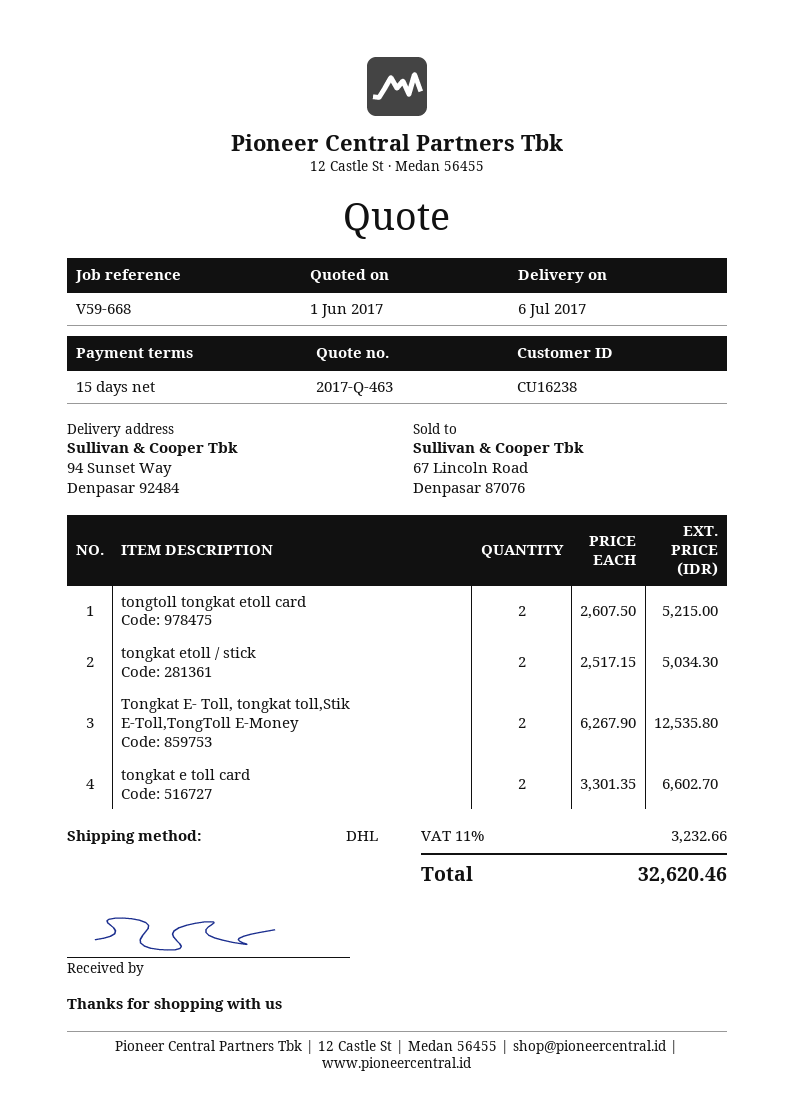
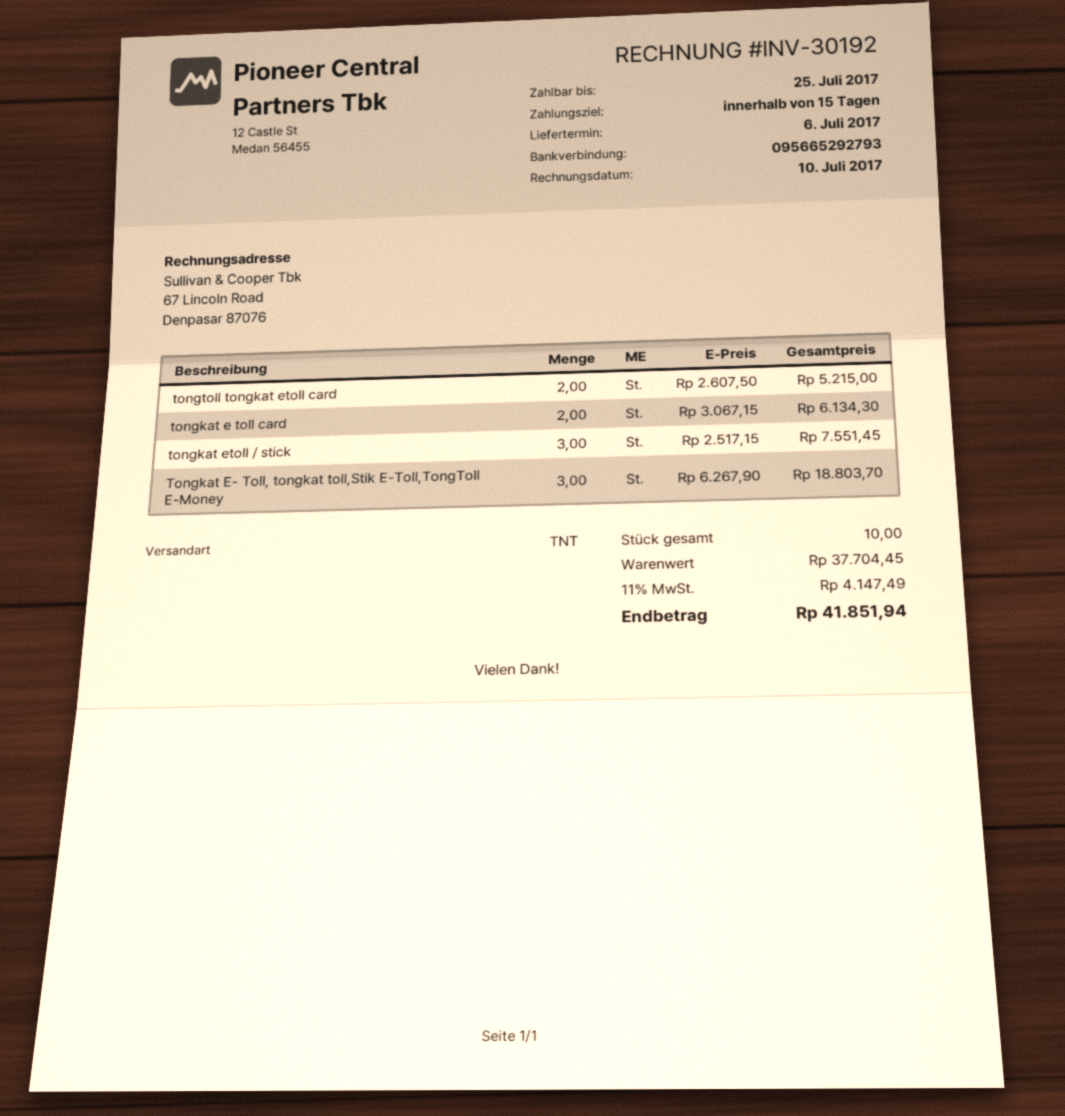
shipping method: DHL -> TNT
tongkat etoll / stick: 2 x 2517.15 = 5034.30 -> 3 x 2517.15 = 7551.45
Tongkat E- Toll, tongkat toll,Stik E-Toll,TongToll E-Money: 2 x 6267.90 = 12535.80 -> 3 x 6267.90 = 18803.70
tongkat e toll card: 2 x 3301.35 = 6602.70 -> 2 x 3067.15 = 6134.30
tax: 11% = 3232.66 -> 11% = 4147.49
total: 32620.46 -> 41851.94

